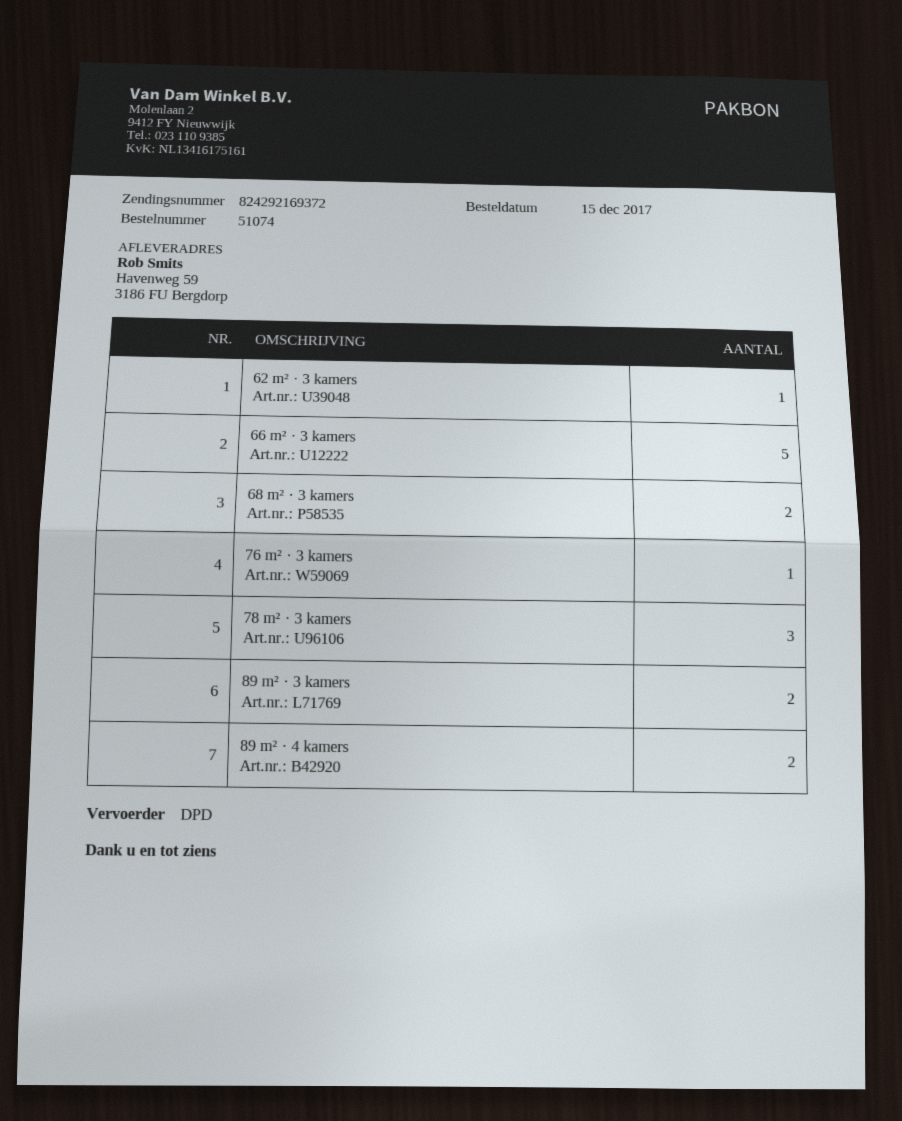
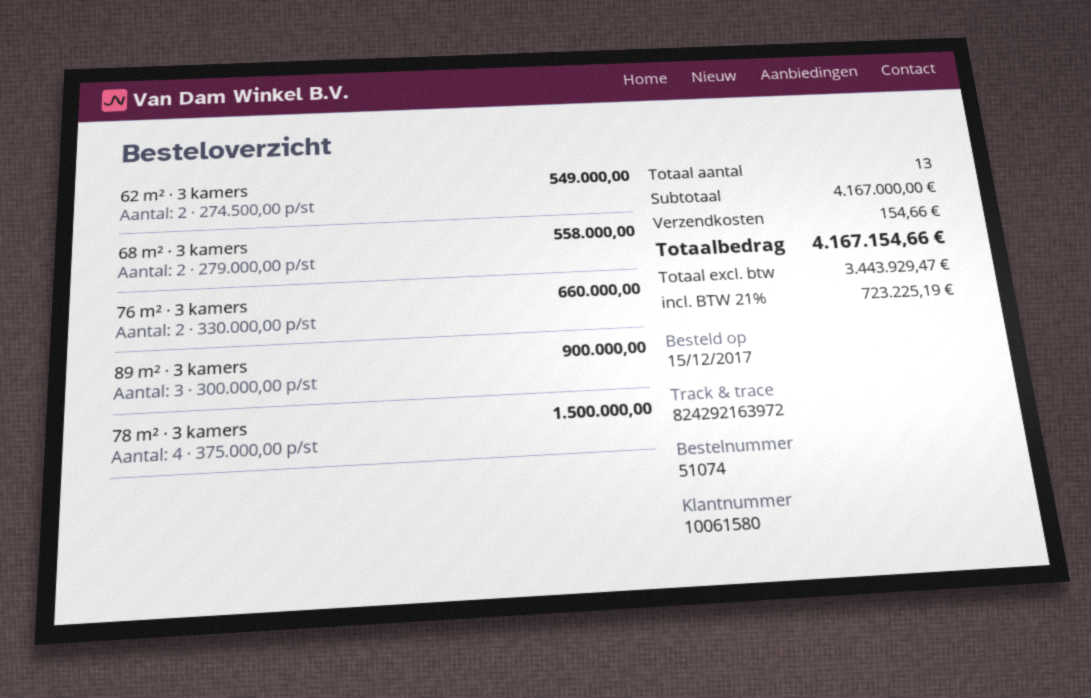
tracking number: 824292169372 -> 824292163972
62 m² · 3 kamers: 1 -> 2
66 m² · 3 kamers: 5 -> none
76 m² · 3 kamers: 1 -> 2
78 m² · 3 kamers: 3 -> 4
89 m² · 3 kamers: 2 -> 3
89 m² · 4 kamers: 2 -> none

